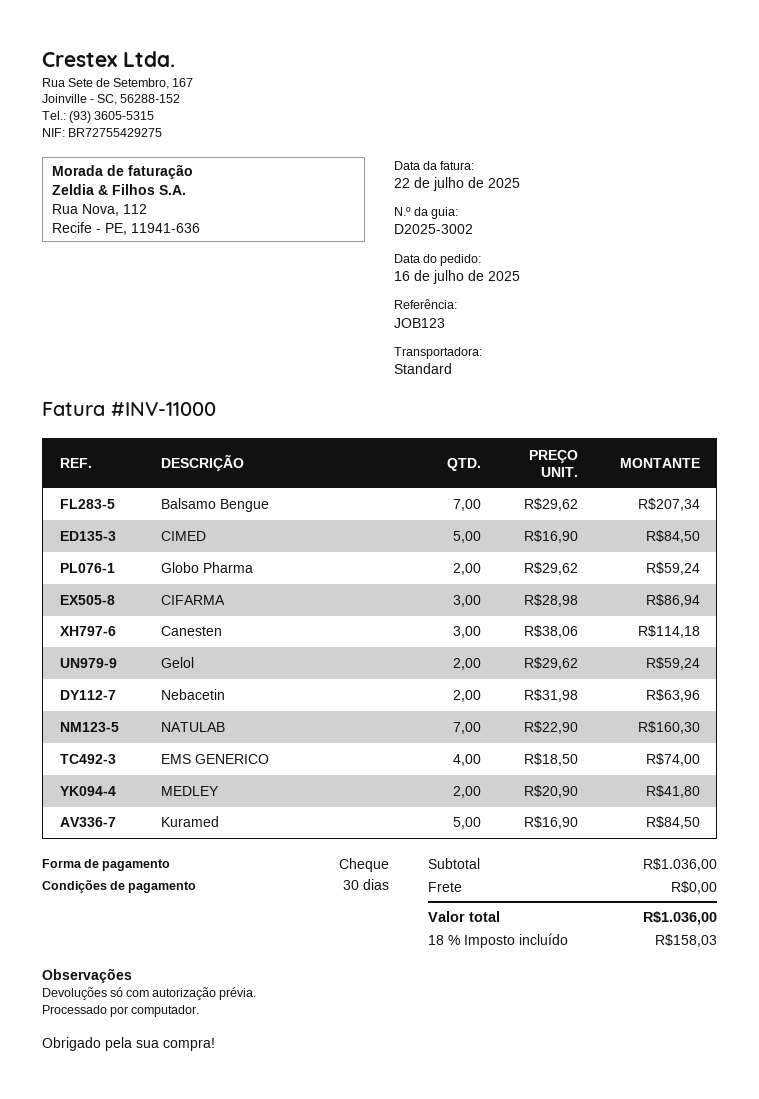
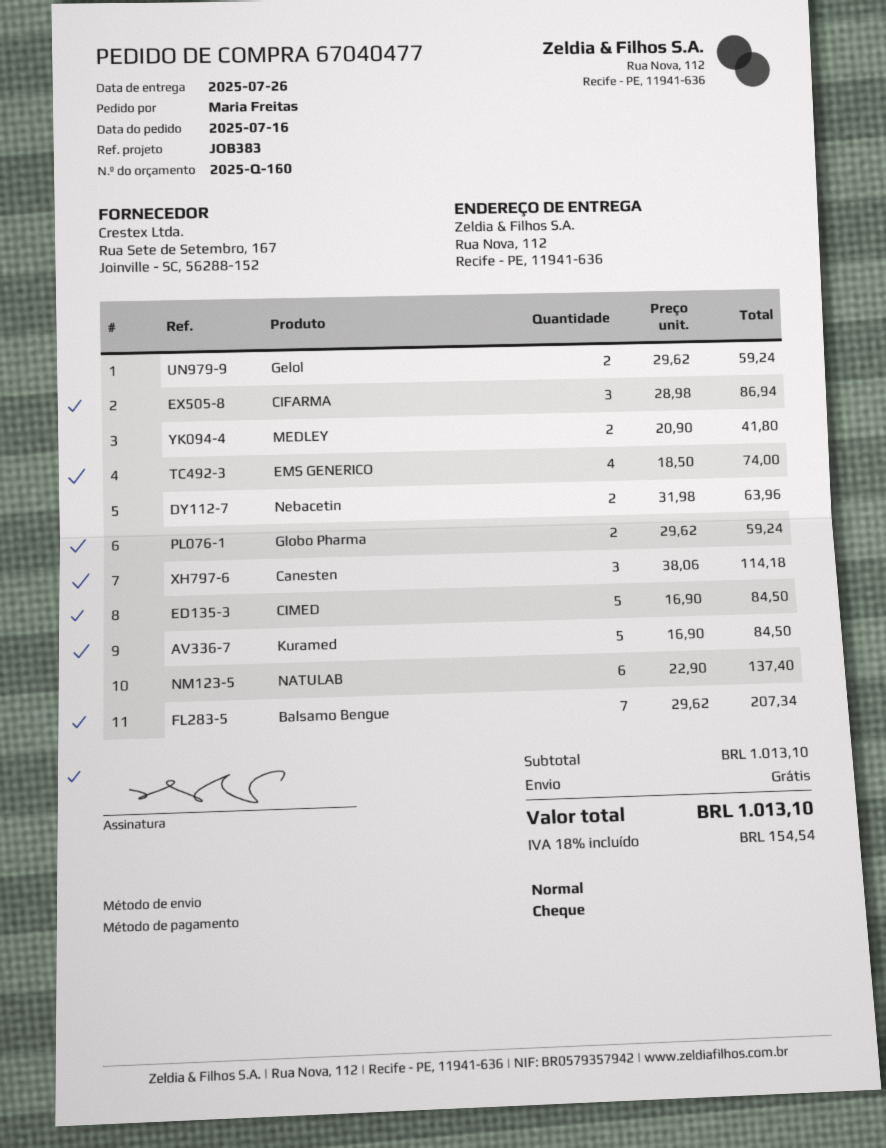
reference: JOB123 -> JOB383
NATULAB: 7 x 22.90 = 160.30 -> 6 x 22.90 = 137.40
subtotal: 1036.00 -> 1013.10
tax: 18% = 158.03 -> 18% = 154.54
total: 1036.00 -> 1013.10

